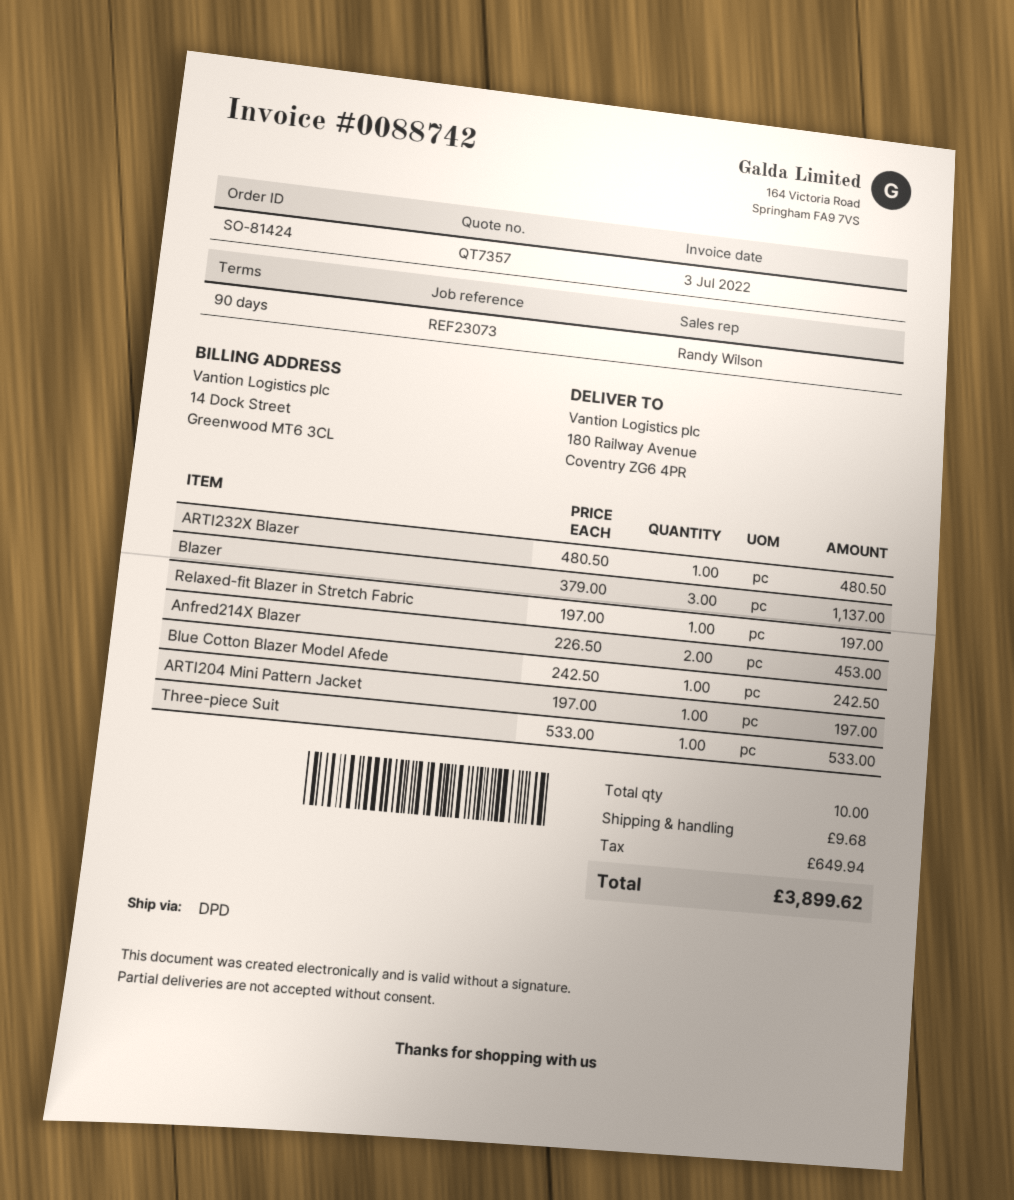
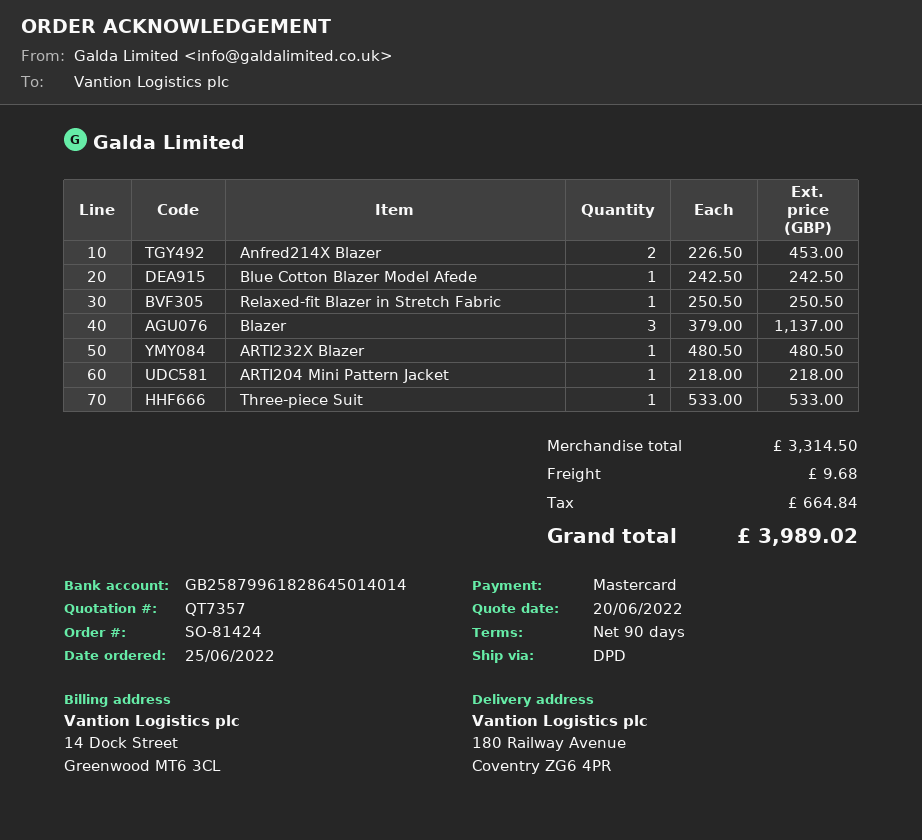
Relaxed-fit Blazer in Stretch Fabric: 1 x 197.00 = 197.00 -> 1 x 250.50 = 250.50
ARTI204 Mini Pattern Jacket: 1 x 197.00 = 197.00 -> 1 x 218.00 = 218.00
tax: 649.94 -> 664.84
total: 3899.62 -> 3989.02

